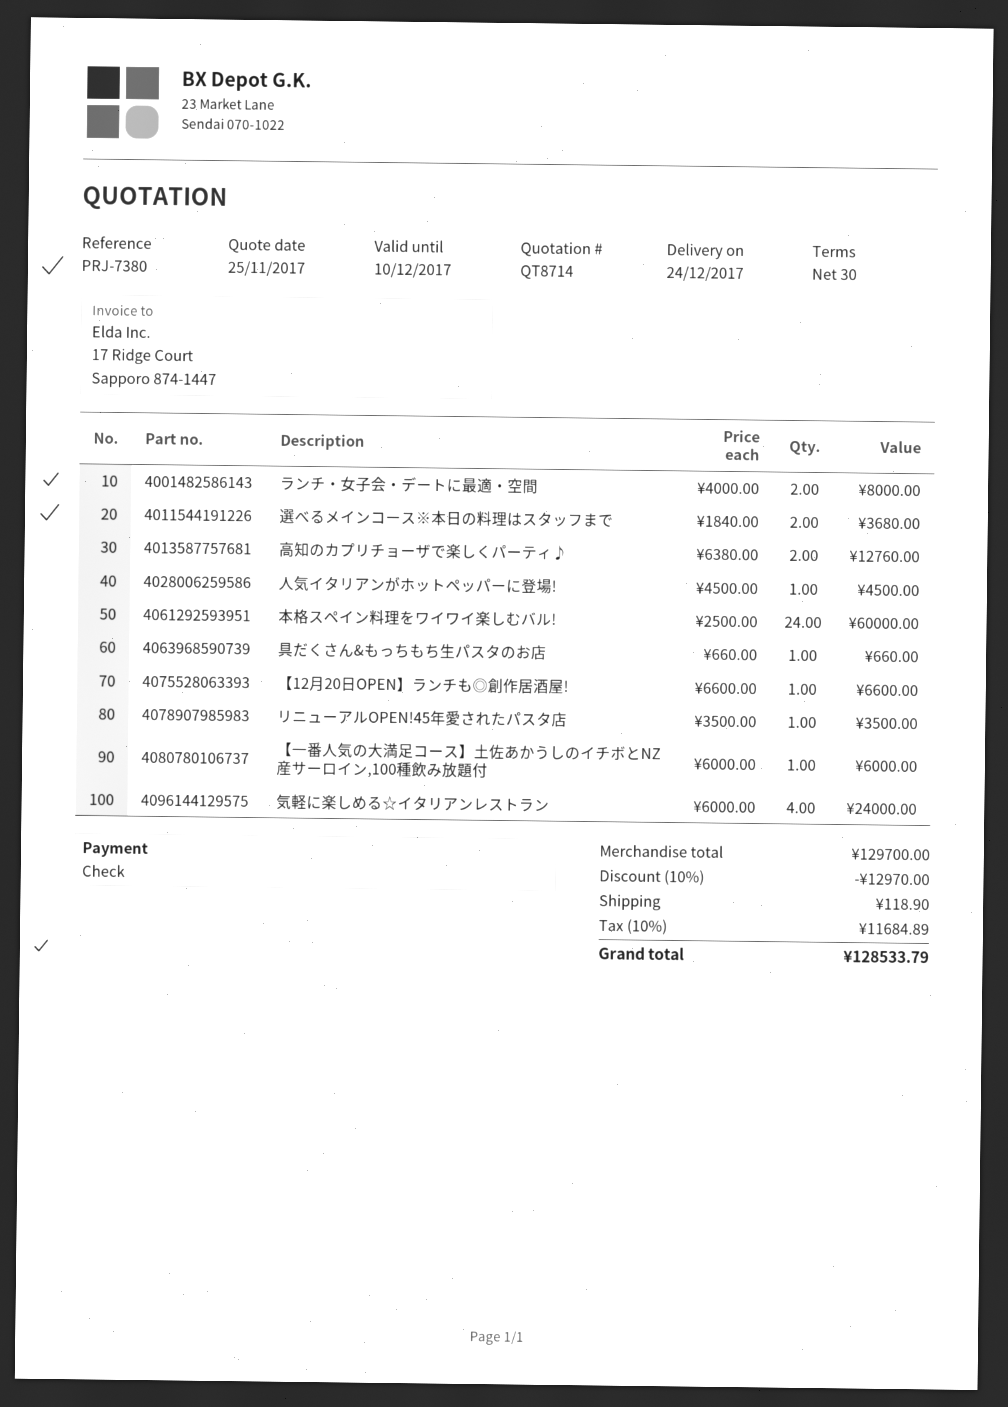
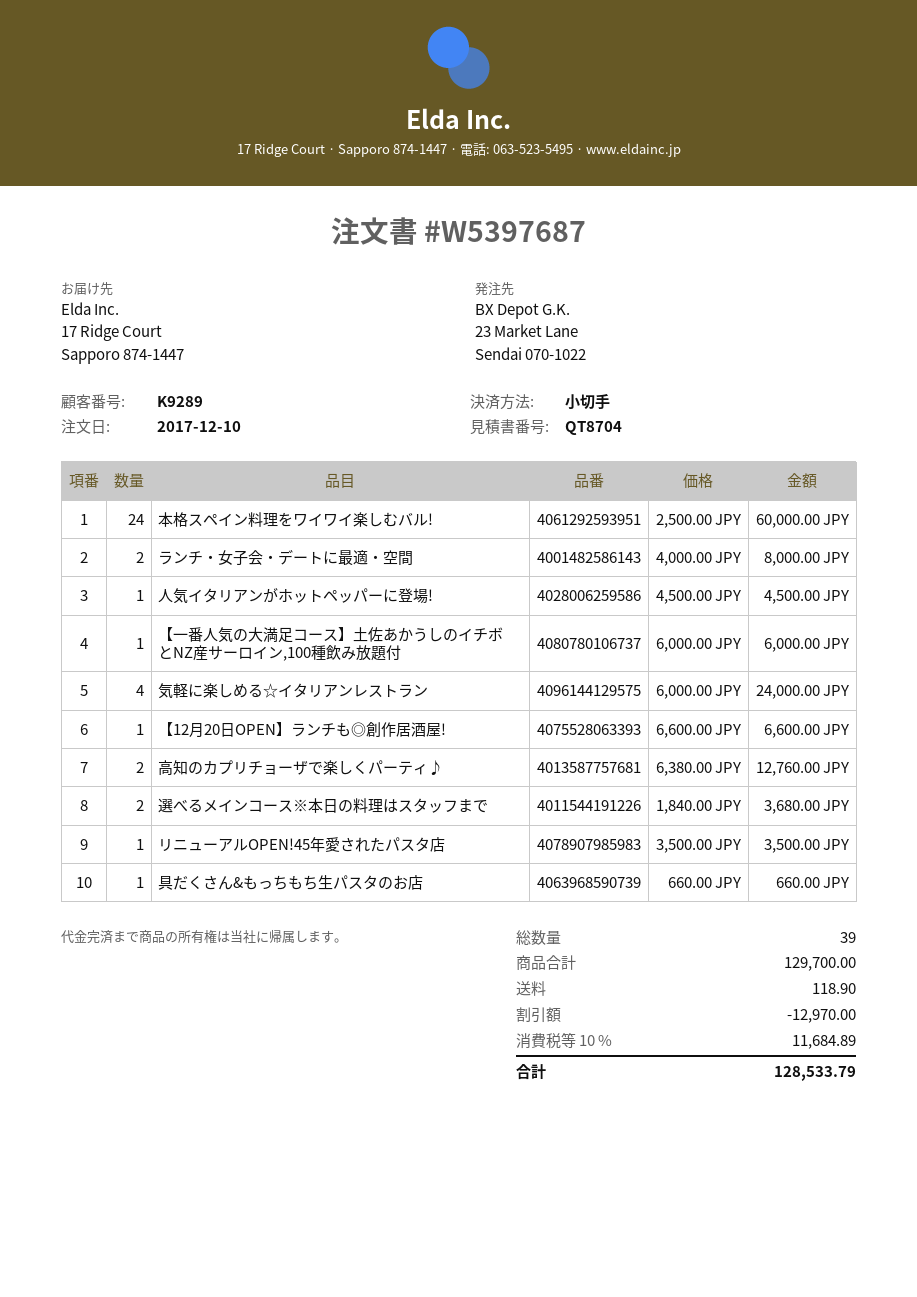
quote number: QT8714 -> QT8704

